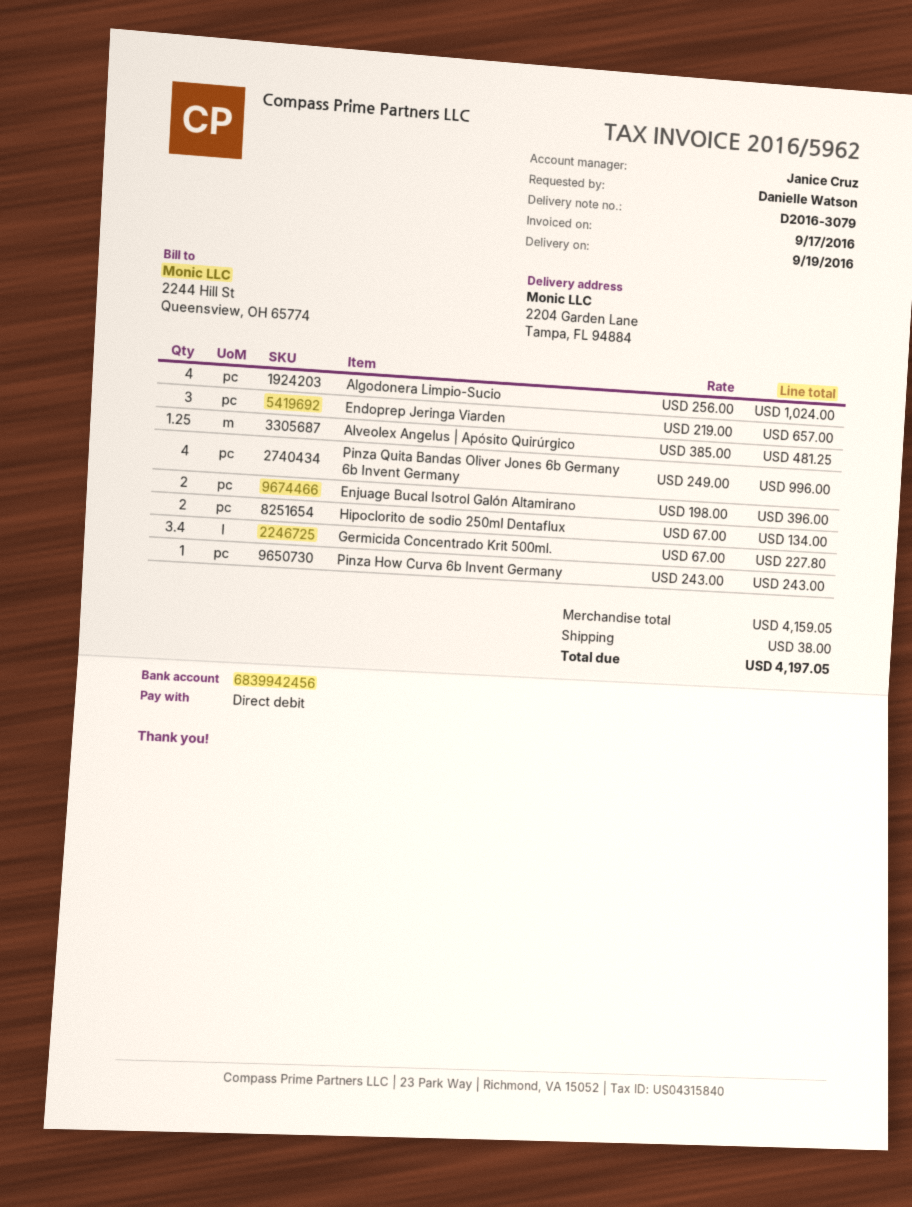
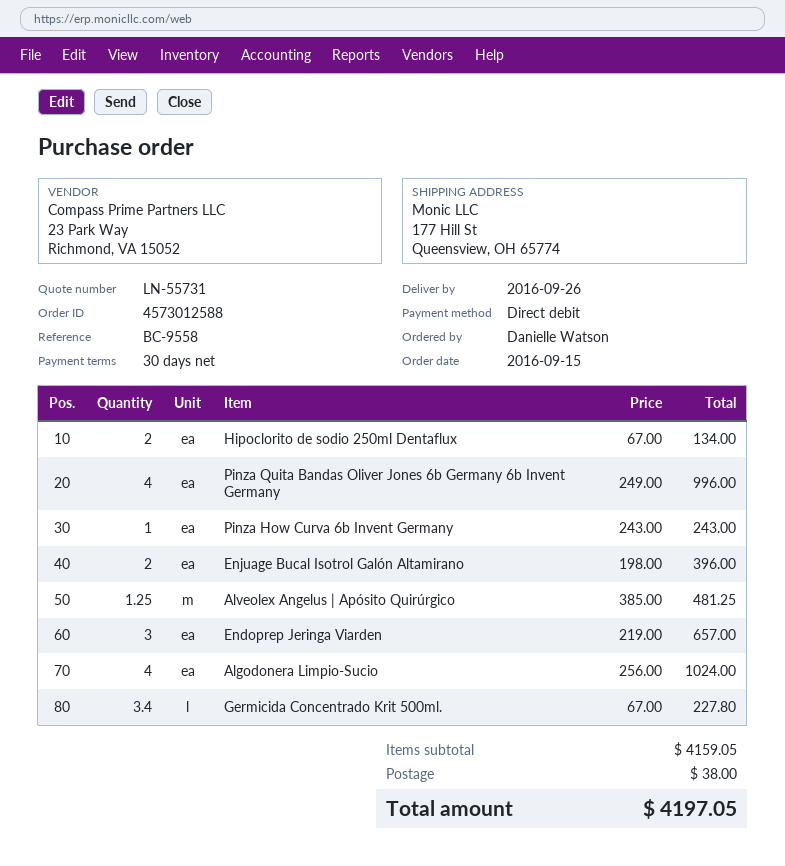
delivery date: 2016-09-19 -> 2016-09-26
ship to: 2204 Garden Lane, Tampa, FL 94884 -> 177 Hill St, Queensview, OH 65774

